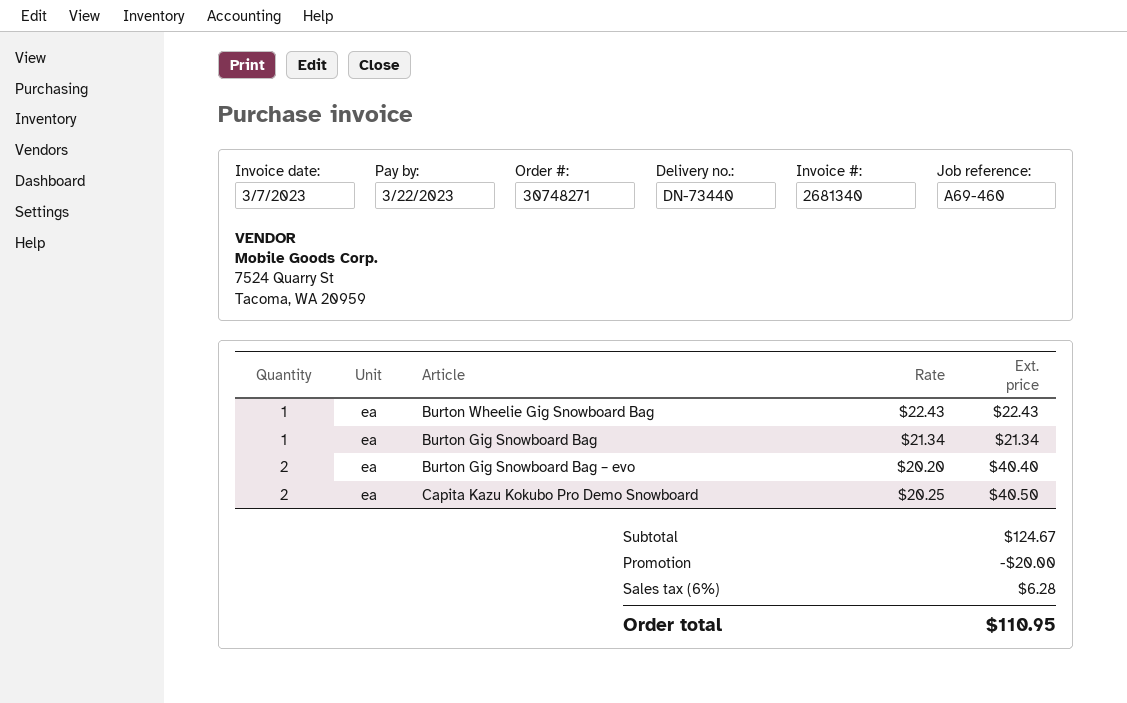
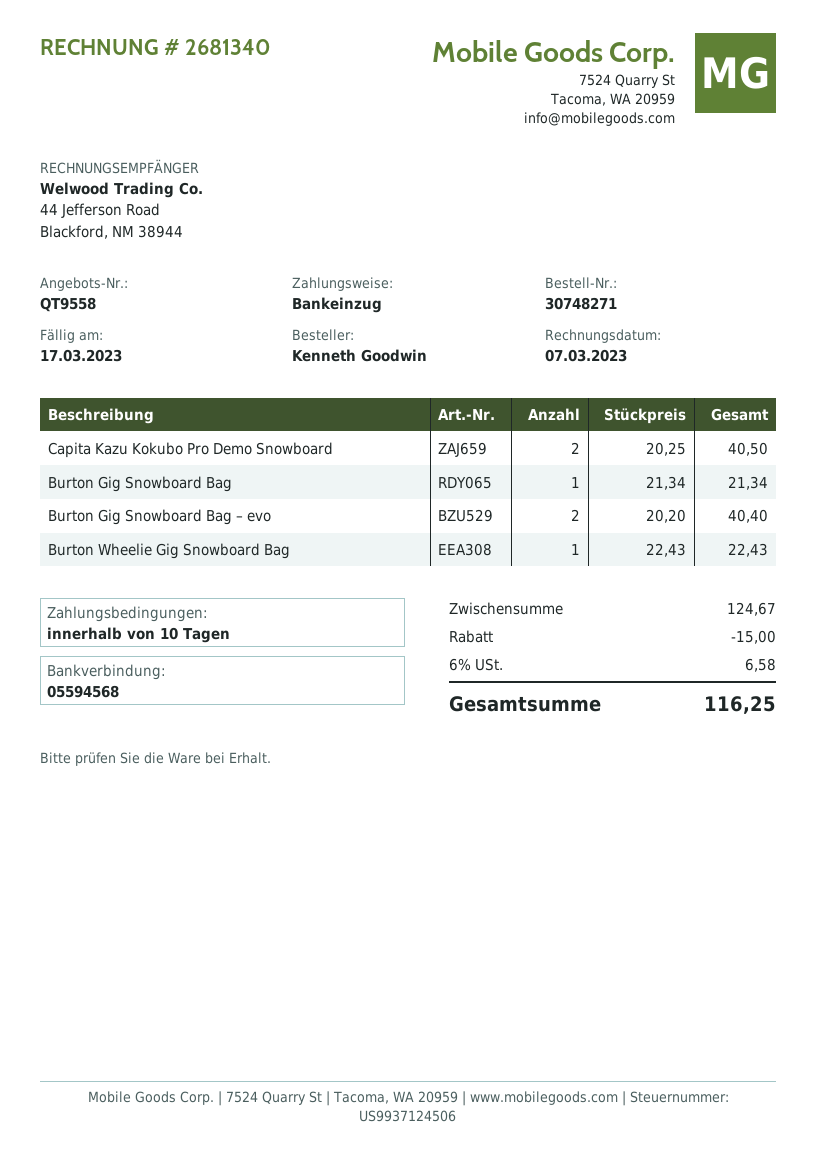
due date: 2023-03-22 -> 2023-03-17
discount: 20.00 -> 15.00
tax: 6% = 6.28 -> 6% = 6.58
total: 110.95 -> 116.25

